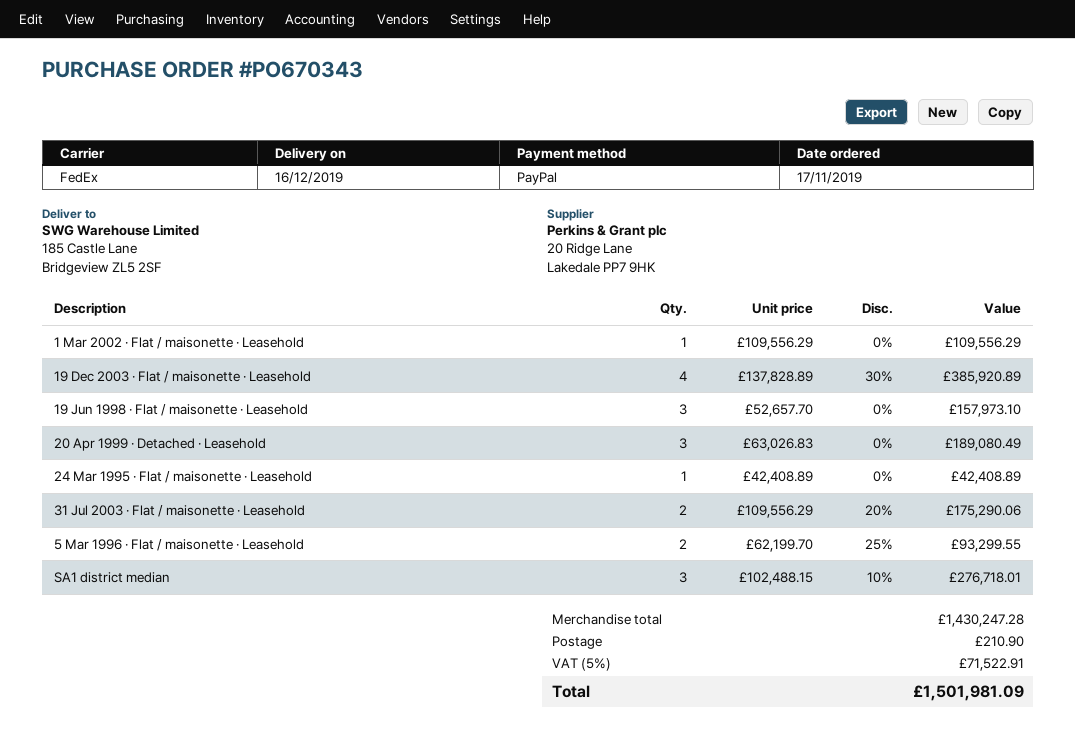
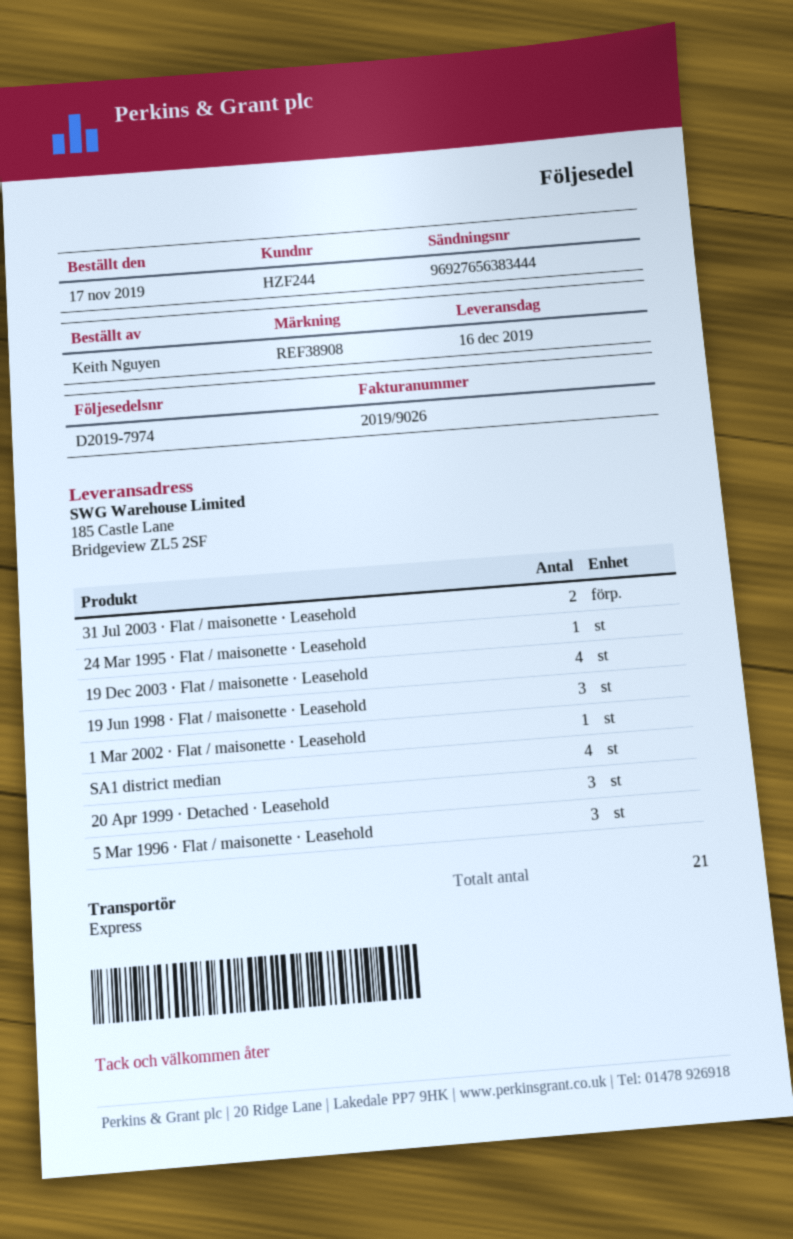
shipping method: FedEx -> express
5 Mar 1996 · Flat / maisonette · Leasehold: 2 -> 3
SA1 district median: 3 -> 4

